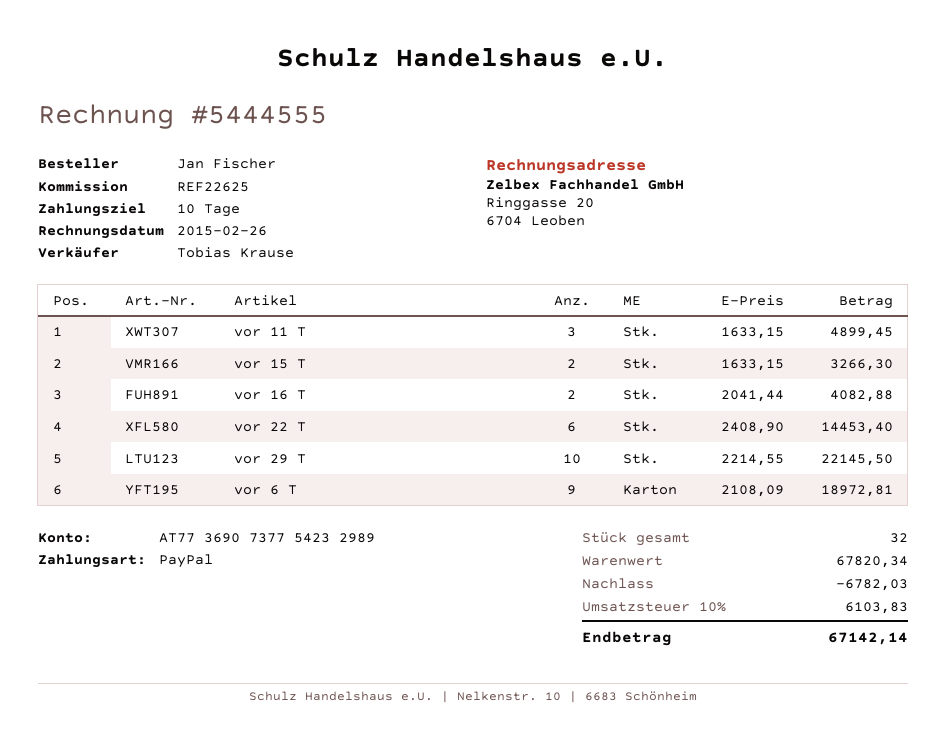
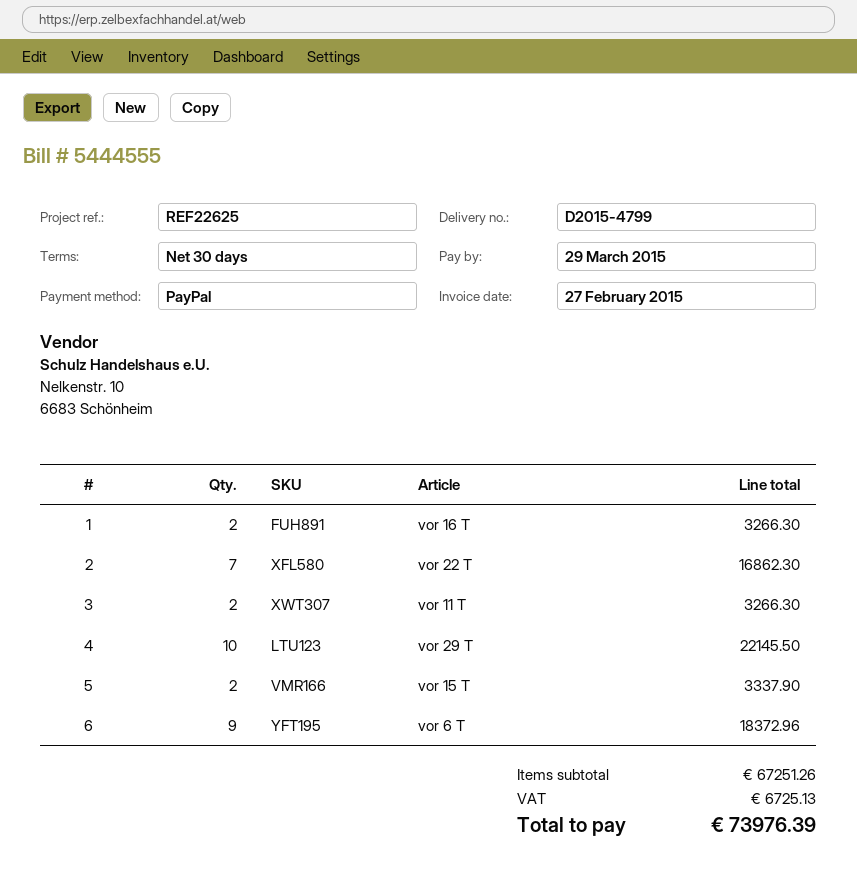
invoice date: 2015-02-26 -> 2015-02-27
payment terms: 10 days -> 30 days
vor 11 T: 3 for 4899.45 -> 2 for 3266.30
vor 15 T: 2 for 3266.30 -> 2 for 3337.90
vor 16 T: 2 for 4082.88 -> 2 for 3266.30
vor 22 T: 6 for 14453.40 -> 7 for 16862.30
vor 6 T: 9 for 18972.81 -> 9 for 18372.96
subtotal: 67820.34 -> 67251.26
discount: 6782.03 -> none
tax: 6103.83 -> 6725.13
total: 67142.14 -> 73976.39

